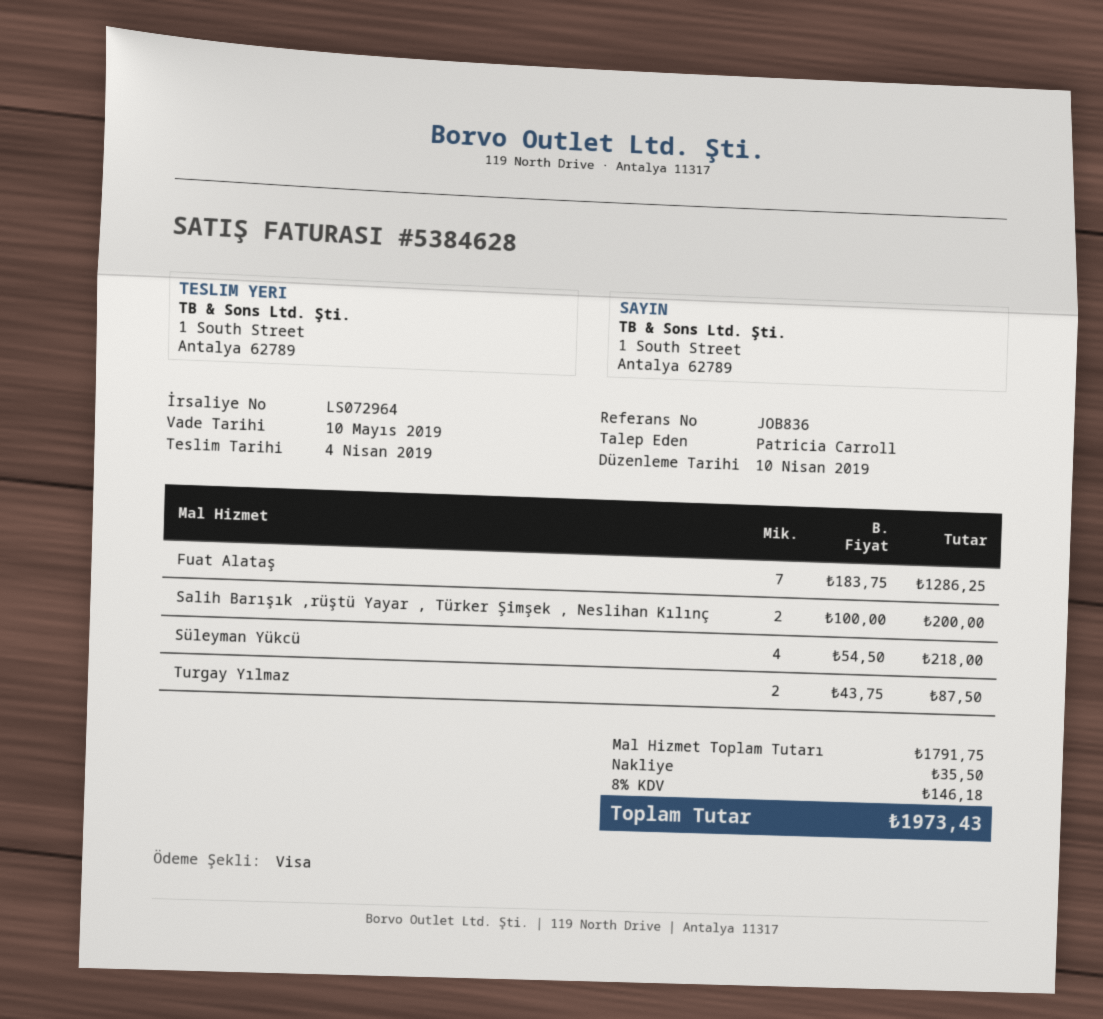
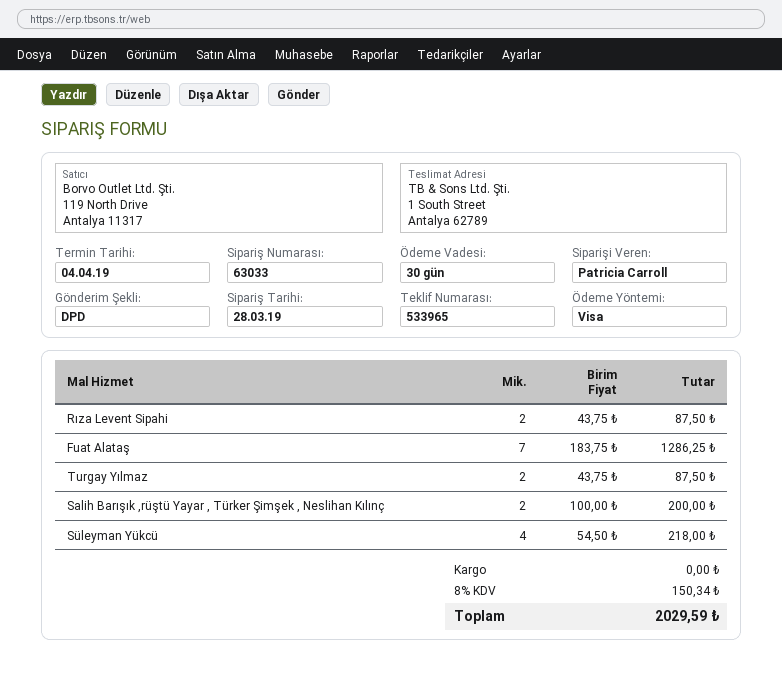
Rıza Levent Sipahi: none -> 2 x 43.75 = 87.50
shipping: 35.50 -> 0.00
tax: 8% = 146.18 -> 8% = 150.34
total: 1973.43 -> 2029.59

